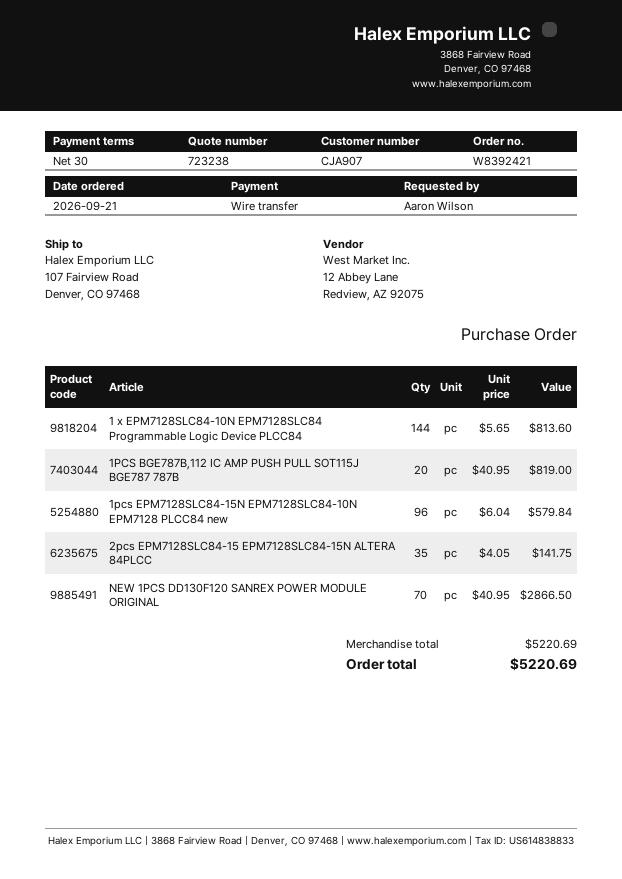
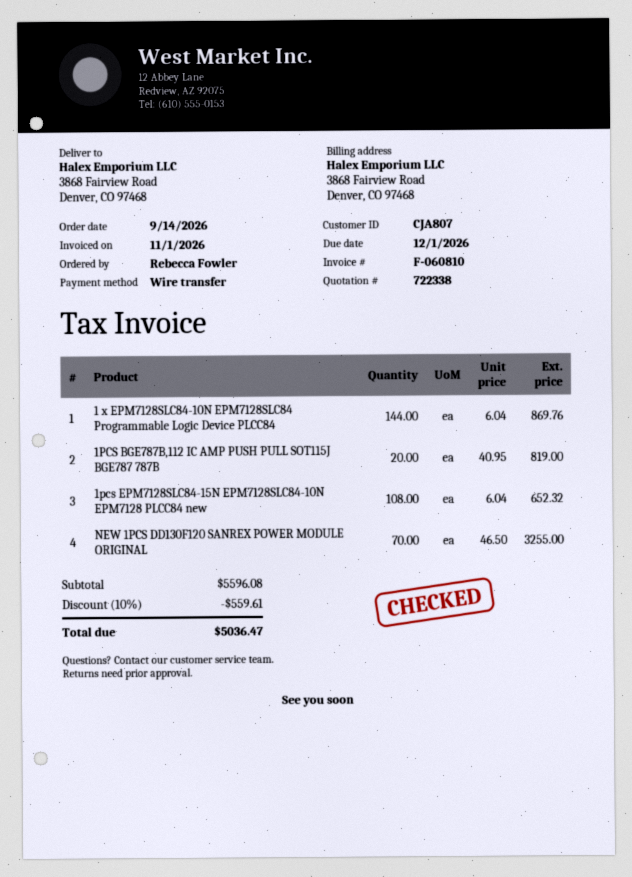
quote number: 723238 -> 722338
order date: 2026-09-21 -> 2026-09-14
customer number: CJA907 -> CJA807
ordered by: Aaron Wilson -> Rebecca Fowler
ship to: 107 Fairview Road, Denver, CO 97468 -> 3868 Fairview Road, Denver, CO 97468
1 x EPM7128SLC84-10N EPM7128SLC84 Programmable Logic Device PLCC84: 144 x 5.65 = 813.60 -> 144 x 6.04 = 869.76
1pcs EPM7128SLC84-15N EPM7128SLC84-10N EPM7128 PLCC84 new: 96 x 6.04 = 579.84 -> 108 x 6.04 = 652.32
2pcs EPM7128SLC84-15 EPM7128SLC84-15N ALTERA 84PLCC: 35 x 4.05 = 141.75 -> none
NEW 1PCS DD130F120 SANREX POWER MODULE ORIGINAL: 70 x 40.95 = 2866.50 -> 70 x 46.50 = 3255.00
subtotal: 5220.69 -> 5596.08
discount: none -> 10% = 559.61
total: 5220.69 -> 5036.47

